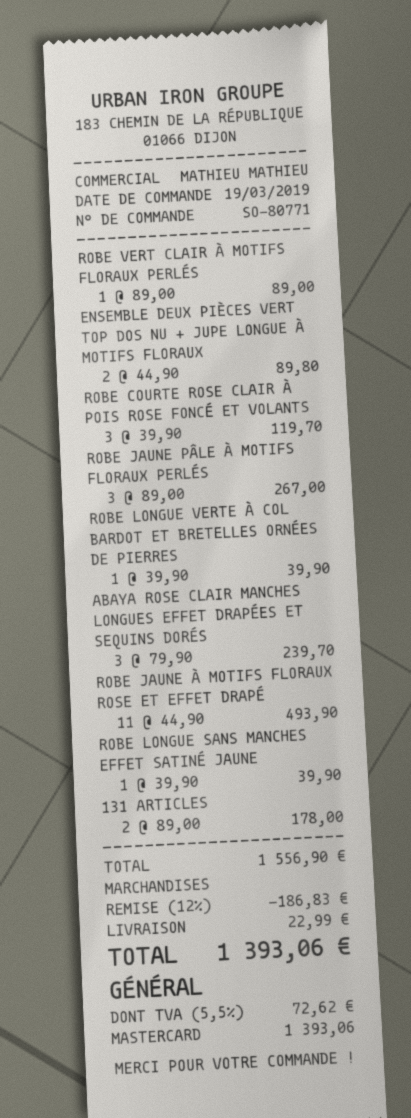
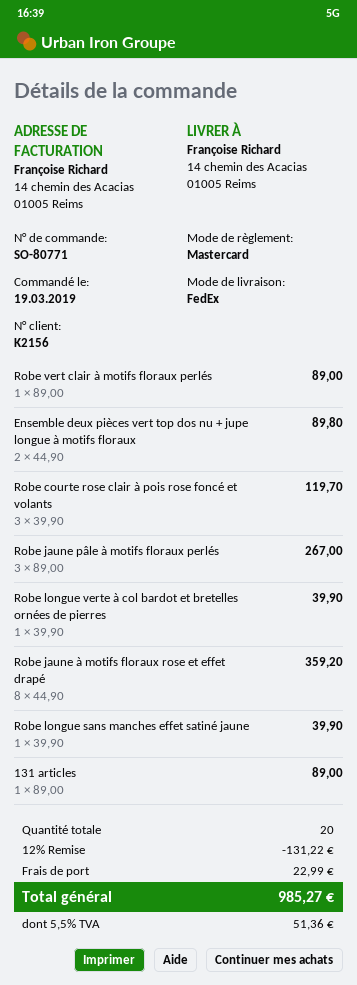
ABAYA ROSE CLAIR MANCHES LONGUES EFFET DRAPÉES ET SEQUINS DORÉS: 3 x 79.90 = 239.70 -> none
ROBE JAUNE À MOTIFS FLORAUX ROSE ET EFFET DRAPÉ: 11 x 44.90 = 493.90 -> 8 x 44.90 = 359.20
131 ARTICLES: 2 x 89.00 = 178.00 -> 1 x 89.00 = 89.00
discount: 12% = 186.83 -> 12% = 131.22
tax: 5.5% = 72.62 -> 5.5% = 51.36
total: 1393.06 -> 985.27

